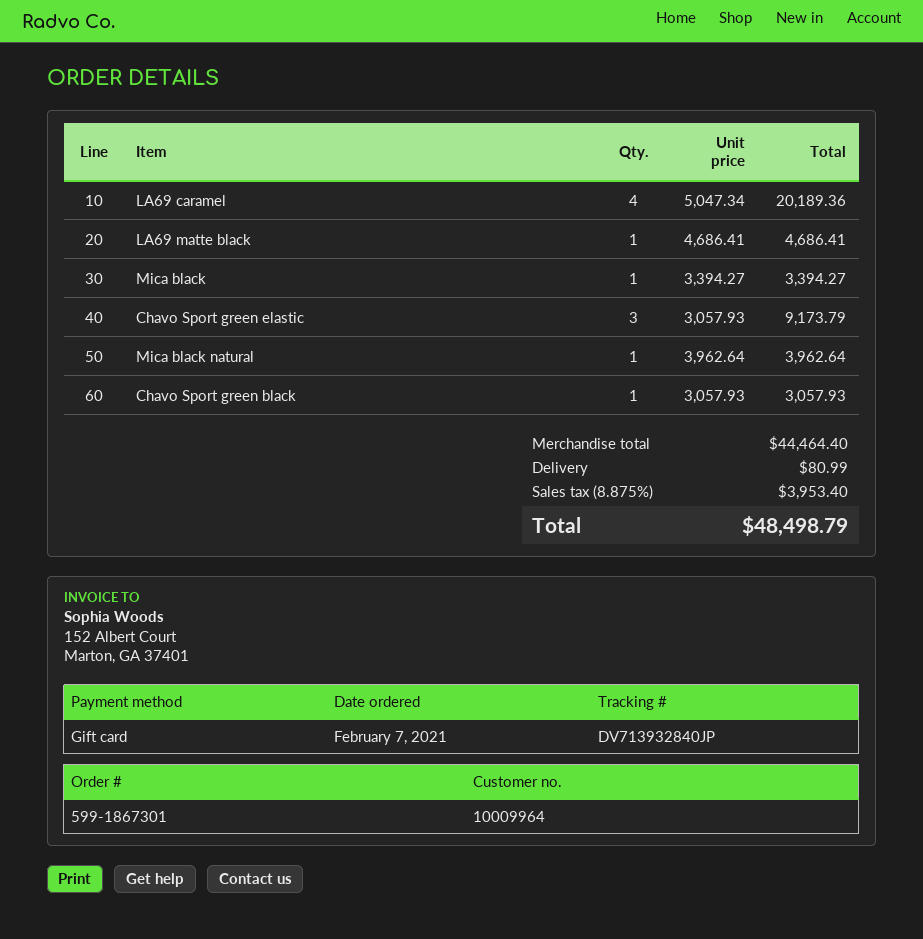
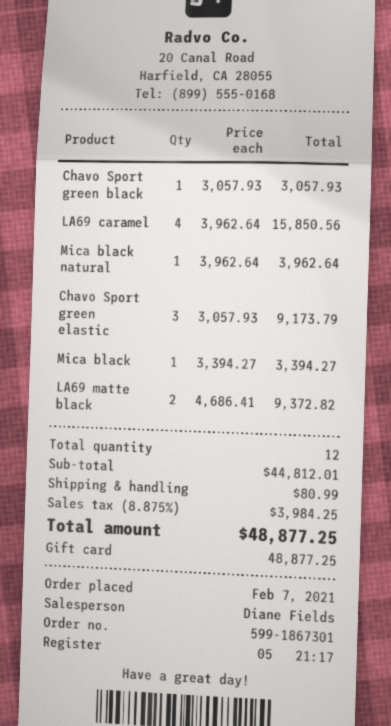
LA69 caramel: 4 x 5047.34 = 20189.36 -> 4 x 3962.64 = 15850.56
LA69 matte black: 1 x 4686.41 = 4686.41 -> 2 x 4686.41 = 9372.82
subtotal: 44464.40 -> 44812.01
tax: 8.875% = 3953.40 -> 8.875% = 3984.25
total: 48498.79 -> 48877.25

